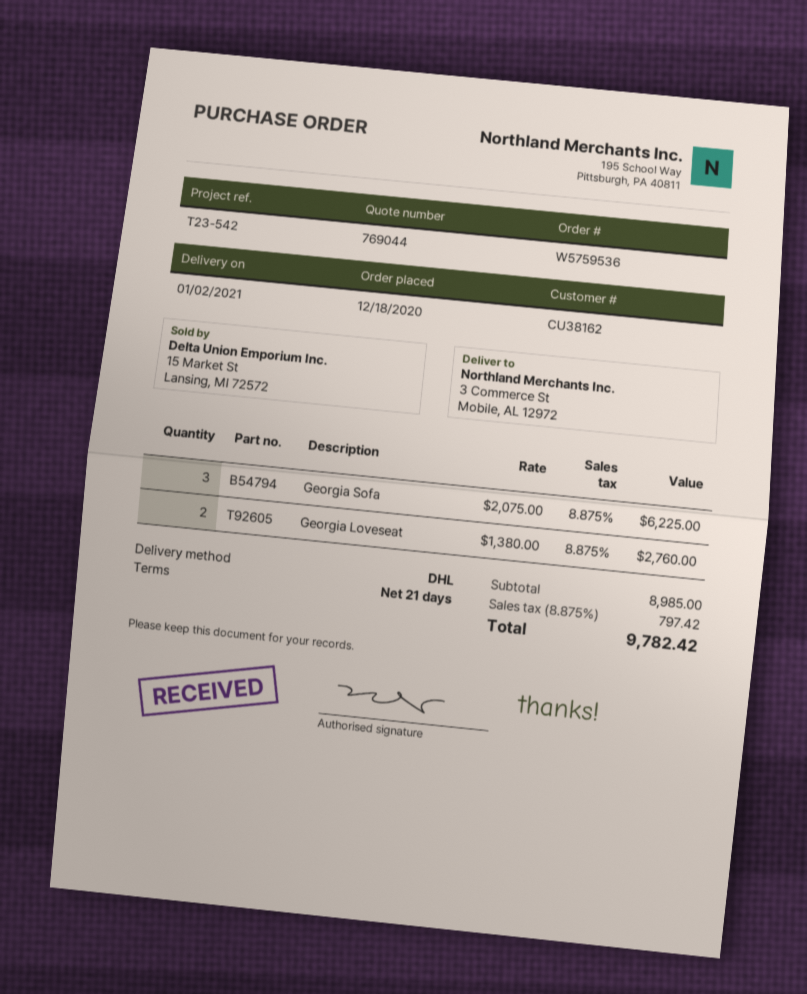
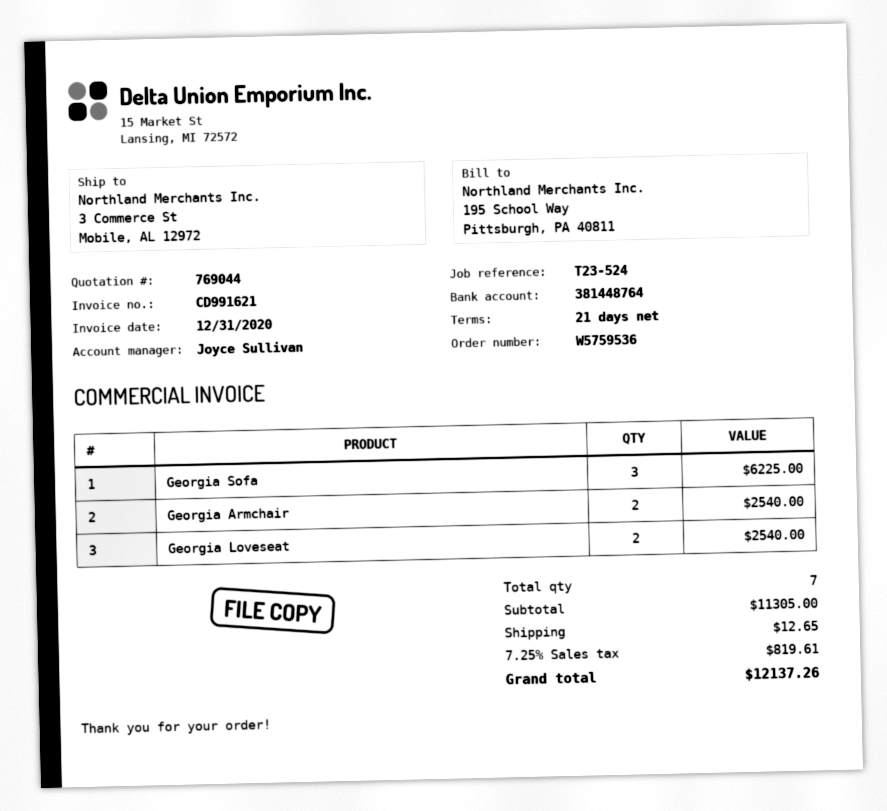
reference: T23-542 -> T23-524
Georgia Loveseat: 2 for 2760.00 -> 2 for 2540.00
Georgia Armchair: none -> 2 for 2540.00
subtotal: 8985.00 -> 11305.00
shipping: none -> 12.65
tax: 8.875% = 797.42 -> 7.25% = 819.61
total: 9782.42 -> 12137.26

